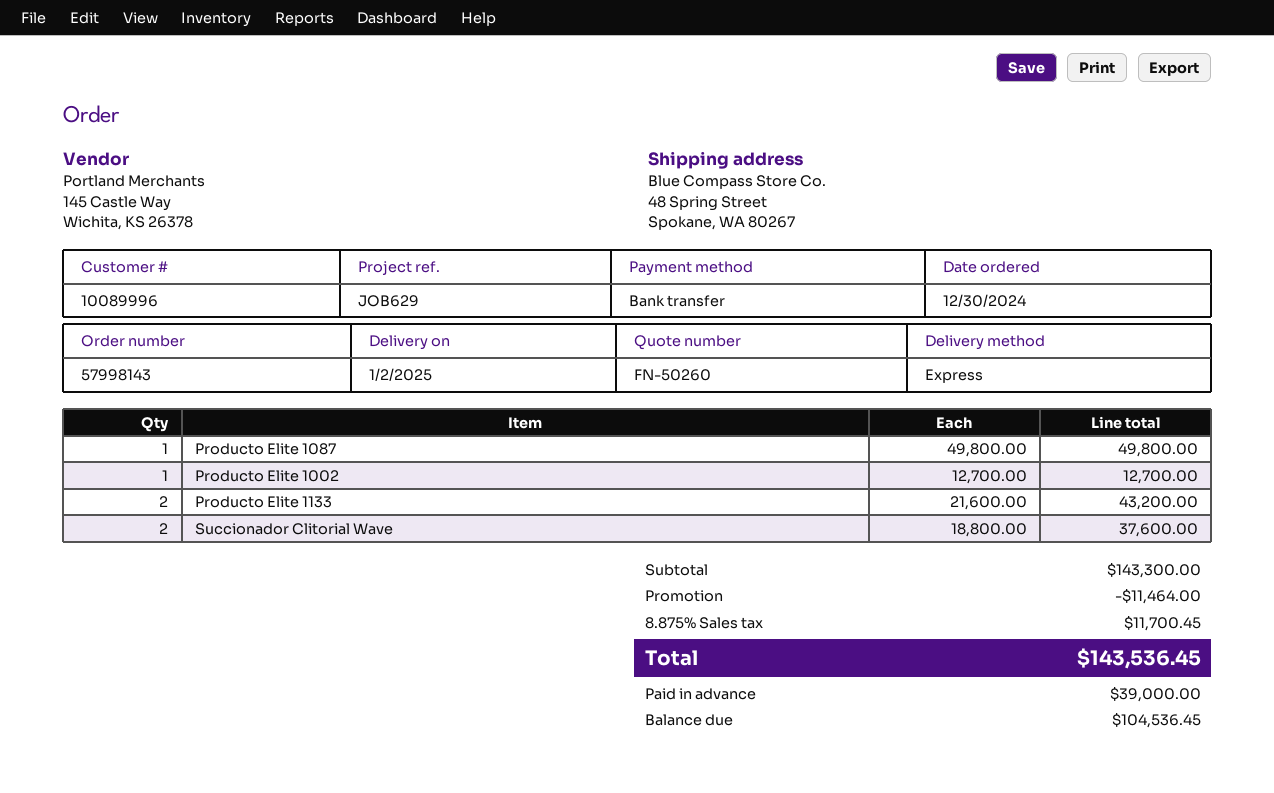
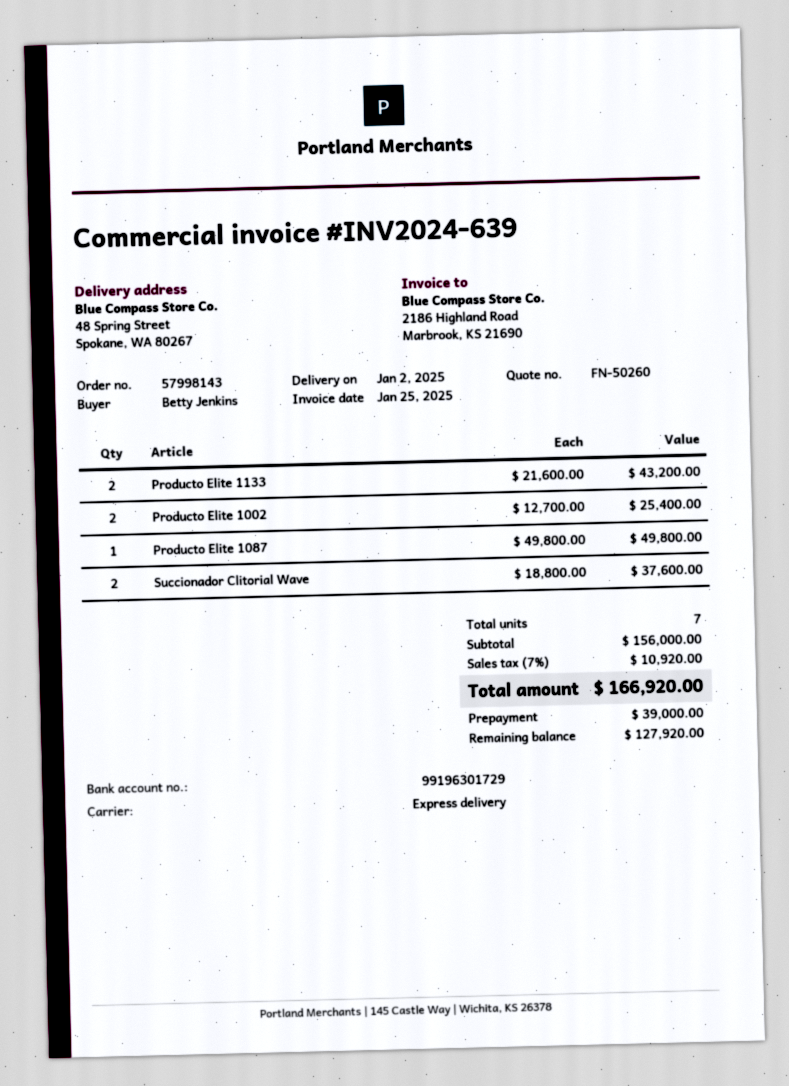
Producto Elite 1002: 1 x 12700.00 = 12700.00 -> 2 x 12700.00 = 25400.00
subtotal: 143300.00 -> 156000.00
discount: 11464.00 -> none
tax: 8.875% = 11700.45 -> 7% = 10920.00
total: 143536.45 -> 166920.00
balance: 104536.45 -> 127920.00

